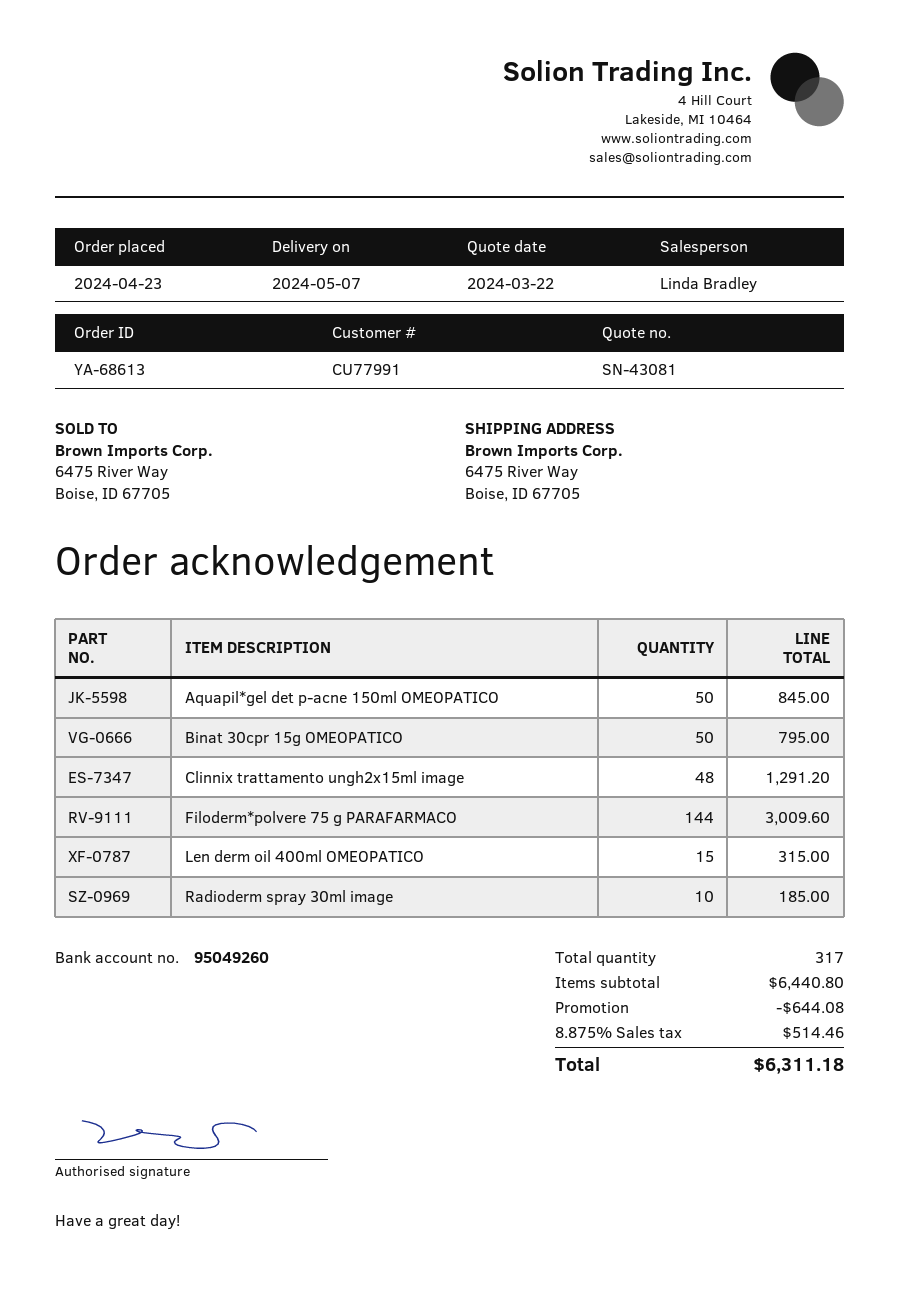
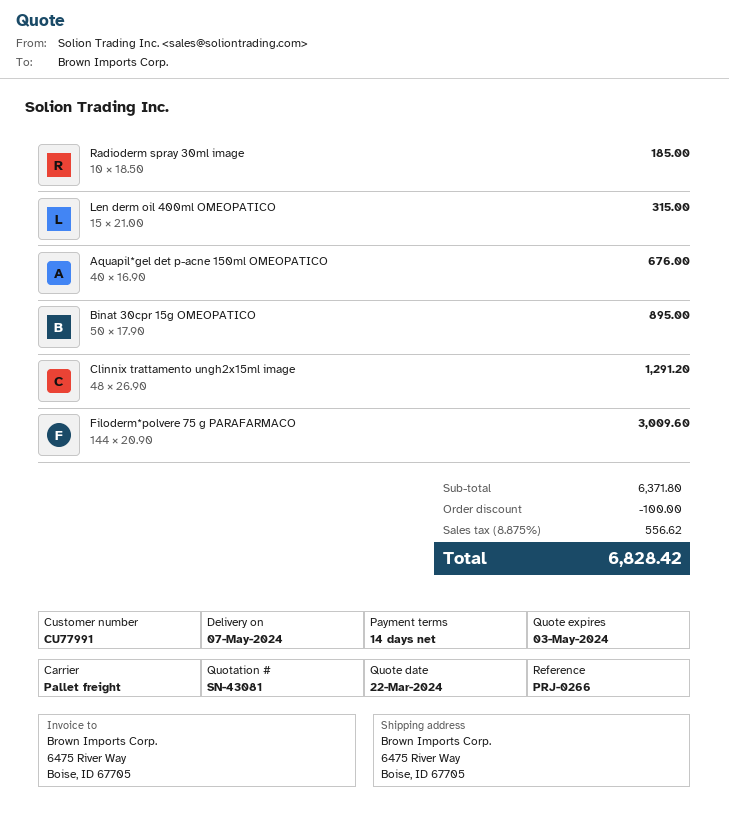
Aquapil*gel det p-acne 150ml OMEOPATICO: 50 for 845.00 -> 40 for 676.00
Binat 30cpr 15g OMEOPATICO: 50 for 795.00 -> 50 for 895.00
subtotal: 6440.80 -> 6371.80
discount: 644.08 -> 100.00
tax: 8.875% = 514.46 -> 8.875% = 556.62
total: 6311.18 -> 6828.42

